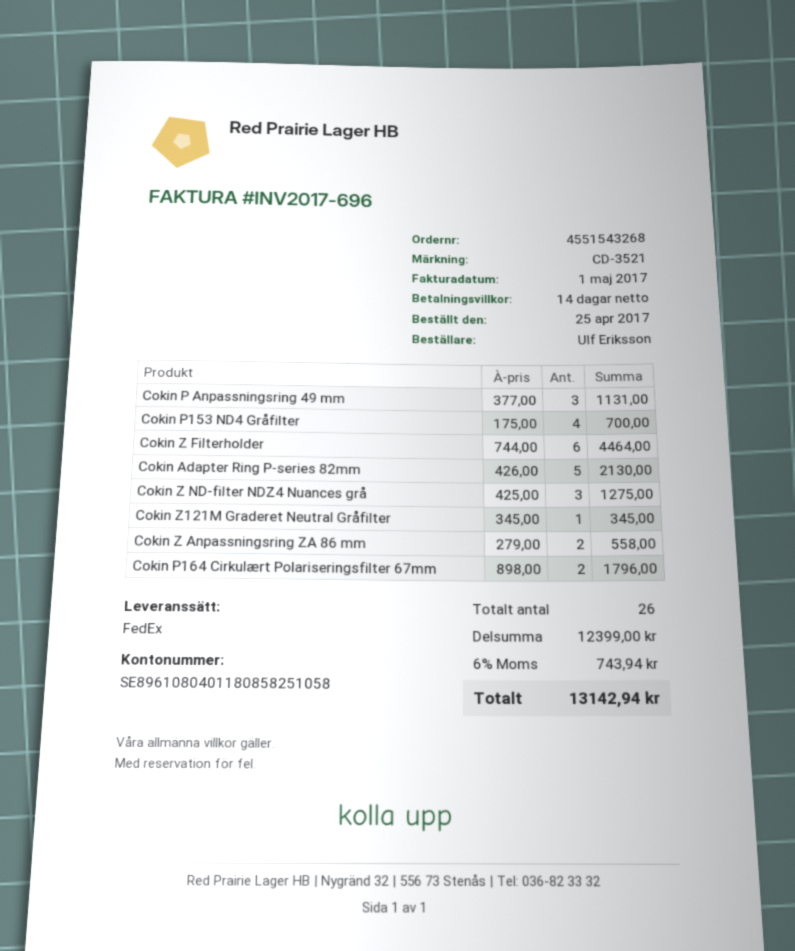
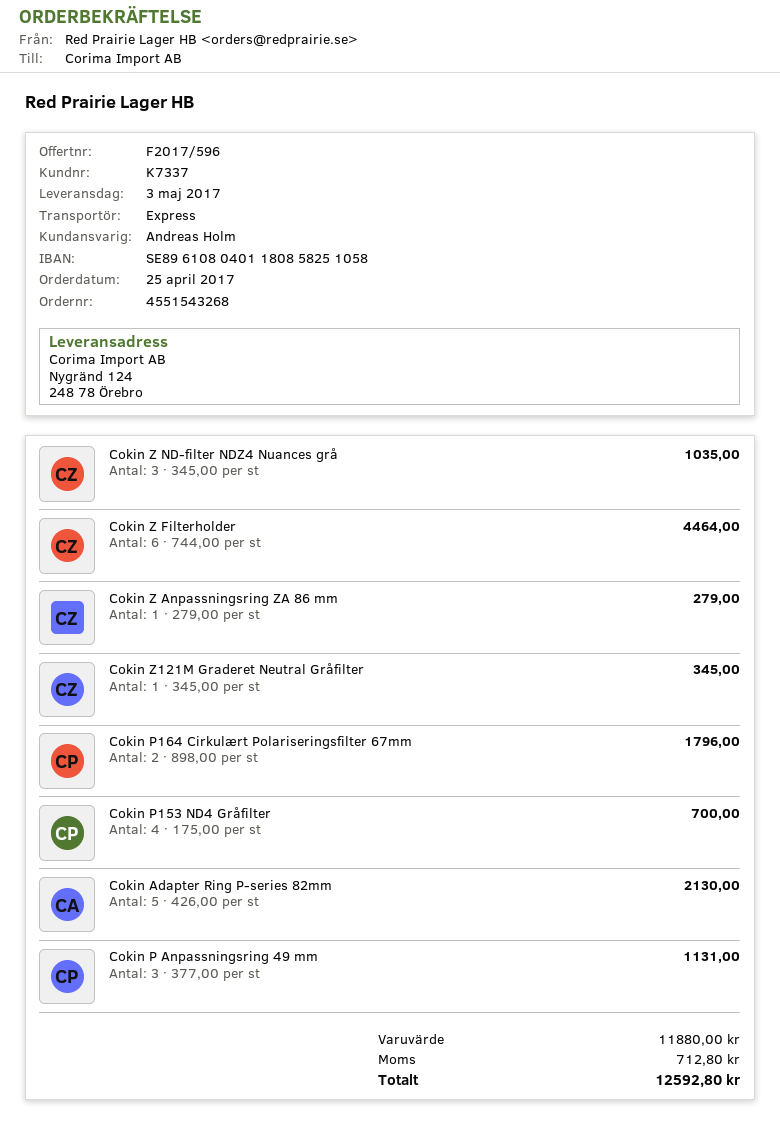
shipping method: FedEx -> express
Cokin Z ND-filter NDZ4 Nuances grå: 3 x 425.00 = 1275.00 -> 3 x 345.00 = 1035.00
Cokin Z Anpassningsring ZA 86 mm: 2 x 279.00 = 558.00 -> 1 x 279.00 = 279.00
subtotal: 12399.00 -> 11880.00
tax: 743.94 -> 712.80
total: 13142.94 -> 12592.80

